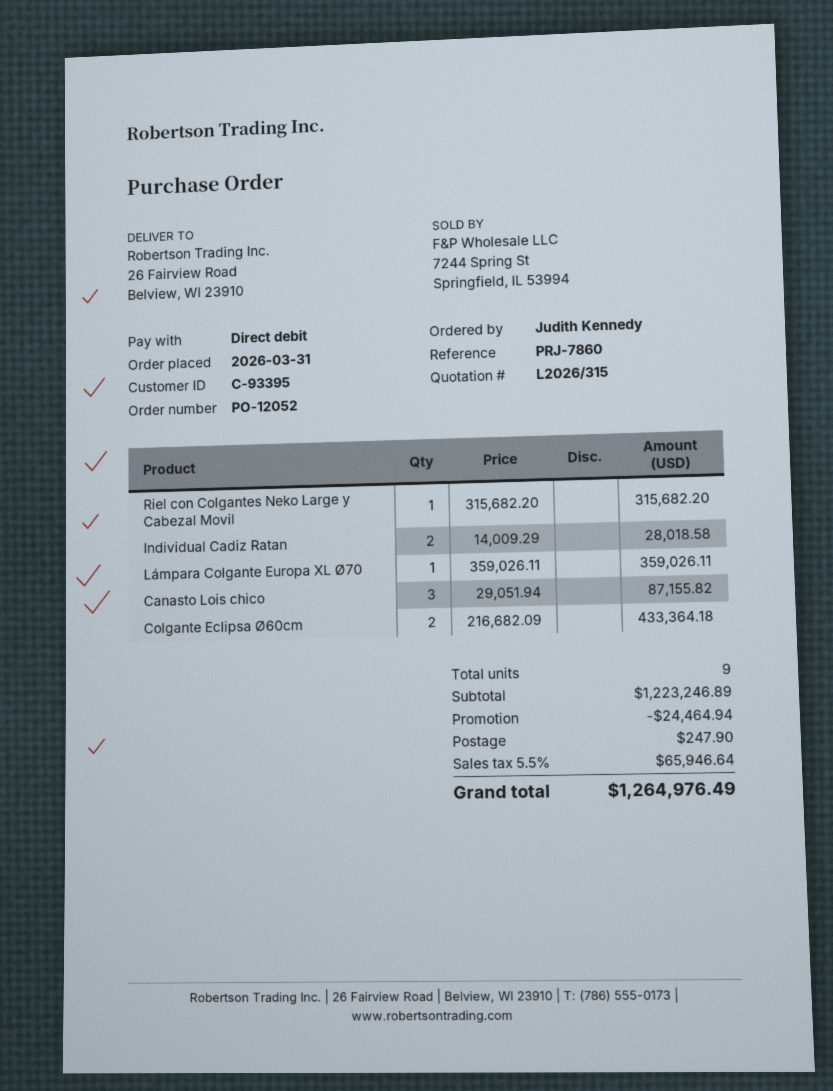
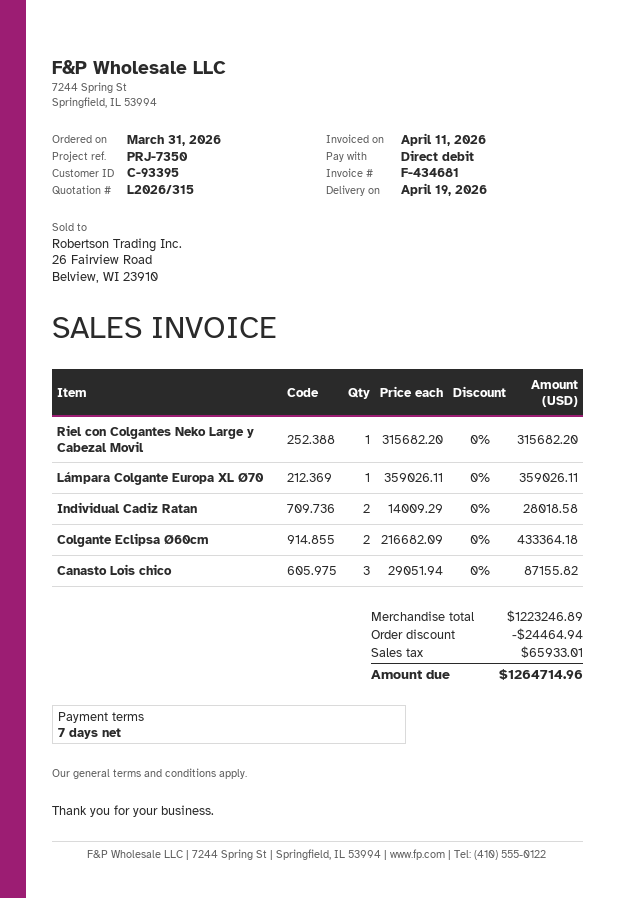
reference: PRJ-7860 -> PRJ-7350
shipping: 247.90 -> none
tax: 65946.64 -> 65933.01
total: 1264976.49 -> 1264714.96

